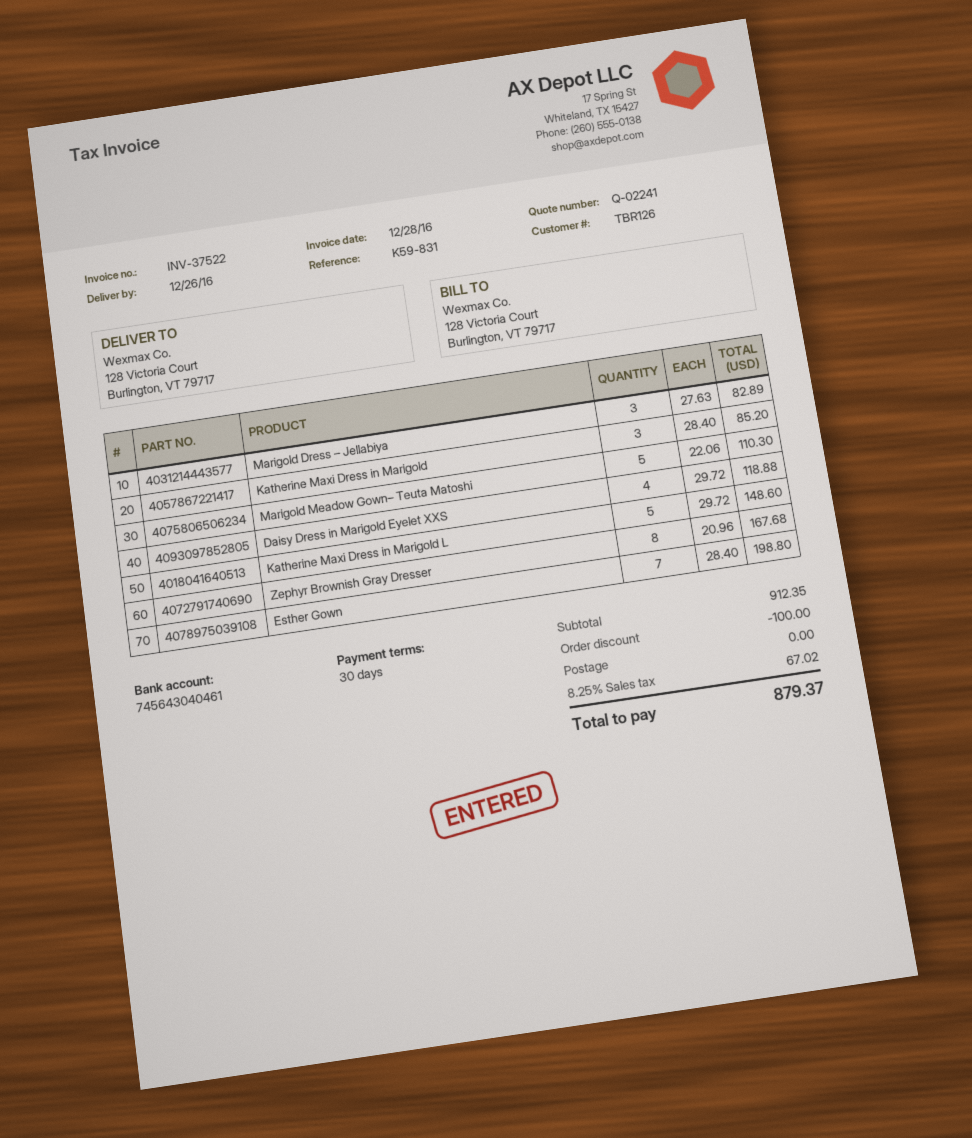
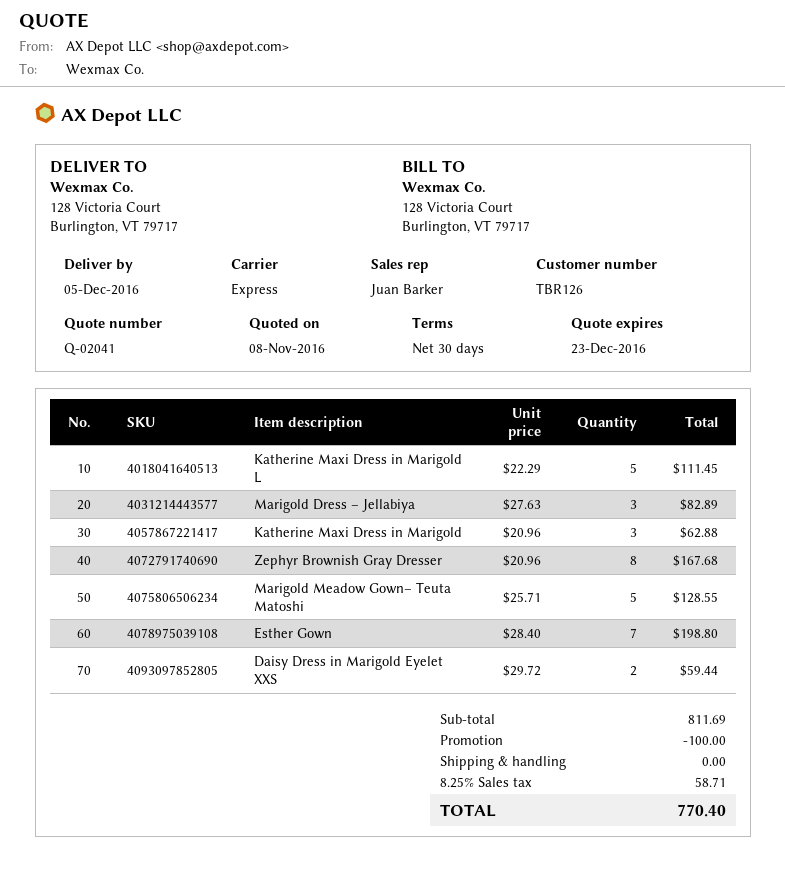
quote number: Q-02241 -> Q-02041
delivery date: 2016-12-26 -> 2016-12-05
Katherine Maxi Dress in Marigold: 3 x 28.40 = 85.20 -> 3 x 20.96 = 62.88
Marigold Meadow Gown– Teuta Matoshi: 5 x 22.06 = 110.30 -> 5 x 25.71 = 128.55
Daisy Dress in Marigold Eyelet XXS: 4 x 29.72 = 118.88 -> 2 x 29.72 = 59.44
Katherine Maxi Dress in Marigold L: 5 x 29.72 = 148.60 -> 5 x 22.29 = 111.45
subtotal: 912.35 -> 811.69
tax: 8.25% = 67.02 -> 8.25% = 58.71
total: 879.37 -> 770.40

